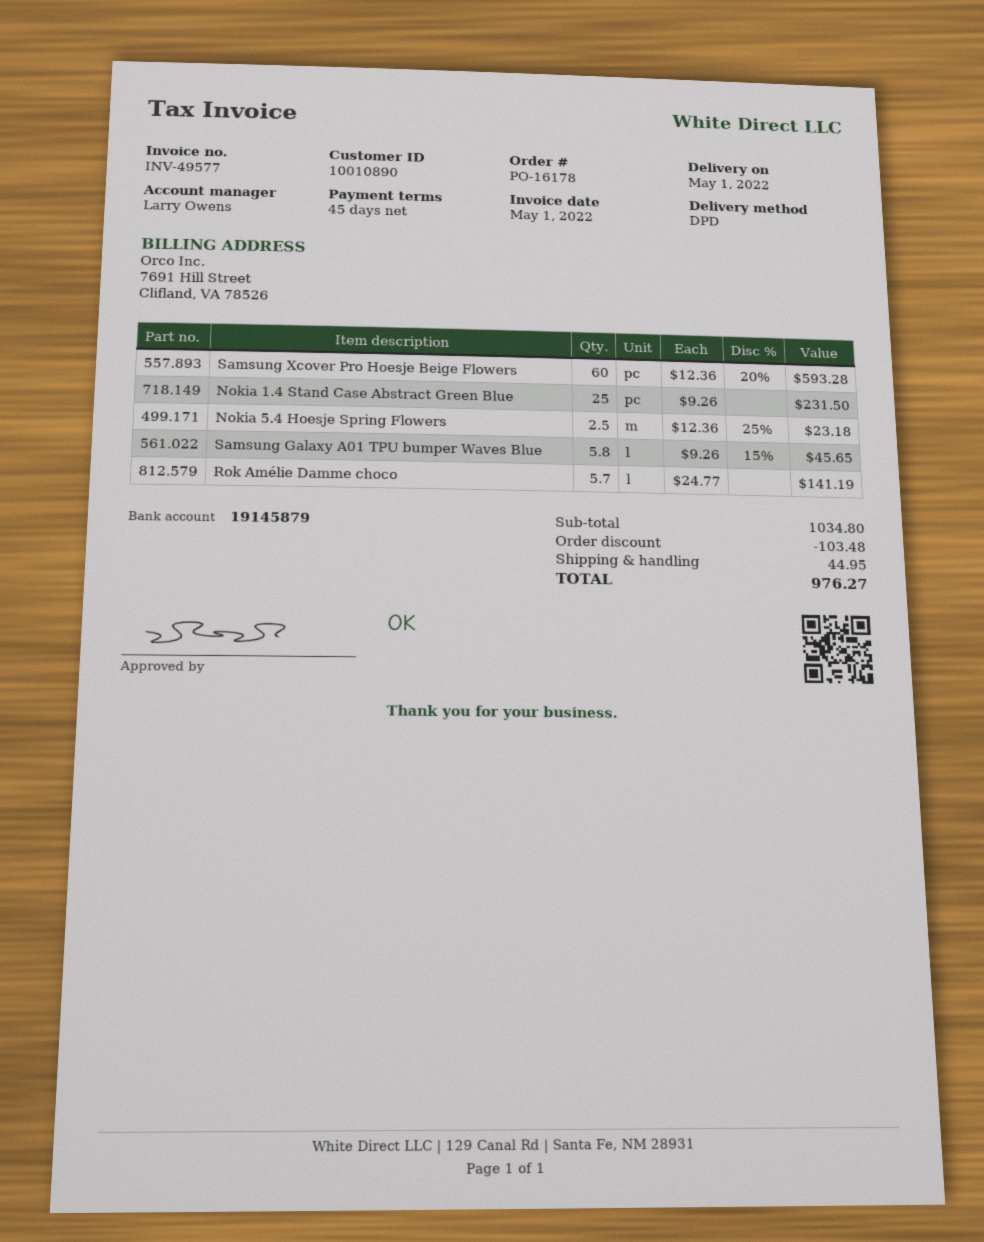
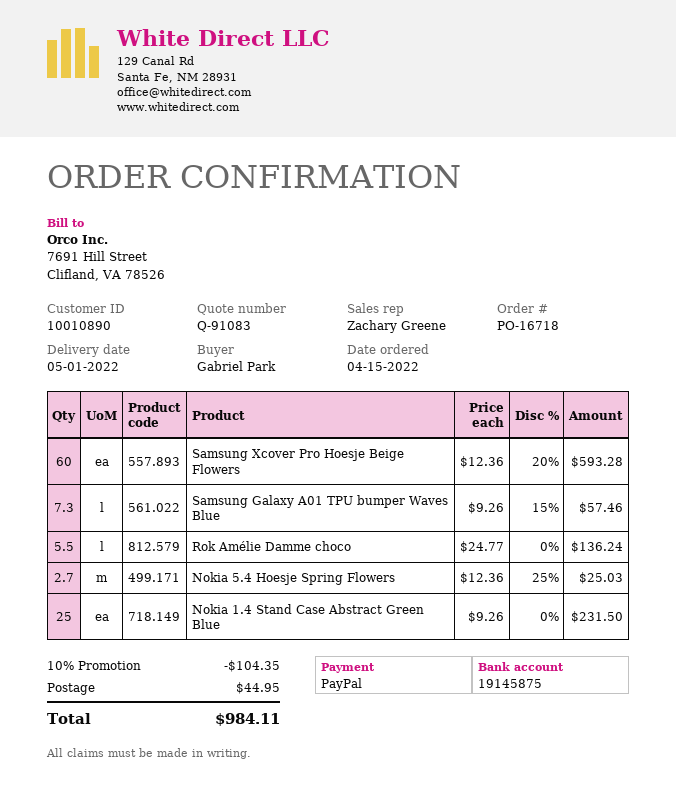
order number: PO-16178 -> PO-16718
sales rep: Larry Owens -> Zachary Greene
bank account: 19145879 -> 19145875
Nokia 5.4 Hoesje Spring Flowers: 2.5 x 12.36 - 25% = 23.18 -> 2.7 x 12.36 - 25% = 25.03
Samsung Galaxy A01 TPU bumper Waves Blue: 5.8 x 9.26 - 15% = 45.65 -> 7.3 x 9.26 - 15% = 57.46
Rok Amélie Damme choco: 5.7 x 24.77 = 141.19 -> 5.5 x 24.77 = 136.24
discount: 103.48 -> 104.35
total: 976.27 -> 984.11

